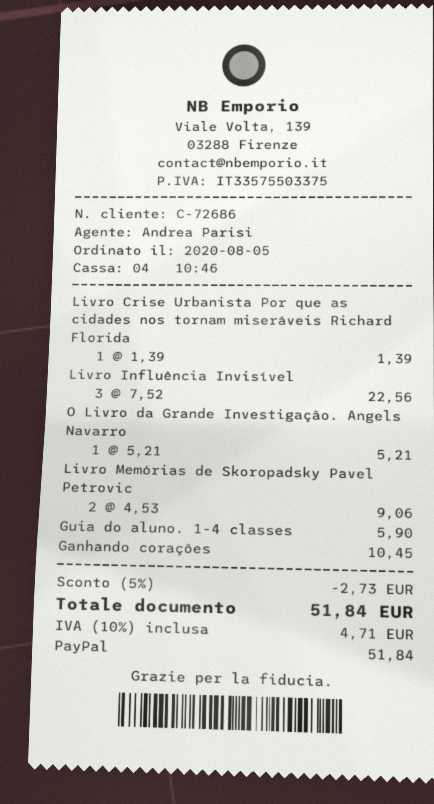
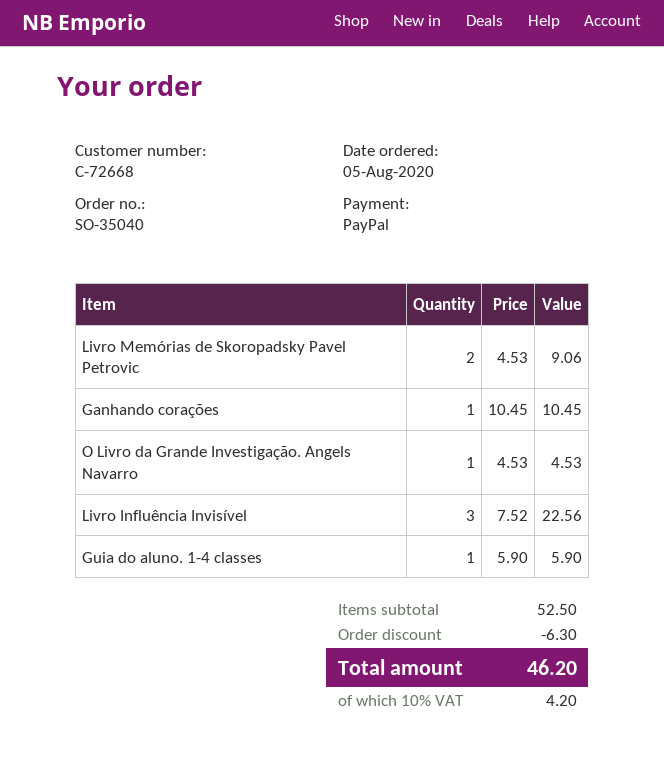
customer number: C-72686 -> C-72668
Livro Crise Urbanista Por que as cidades nos tornam miseráveis Richard Florida: 1 x 1.39 = 1.39 -> none
O Livro da Grande Investigação. Angels Navarro: 1 x 5.21 = 5.21 -> 1 x 4.53 = 4.53
discount: 2.73 -> 6.30
tax: 10% = 4.71 -> 10% = 4.20
total: 51.84 -> 46.20

